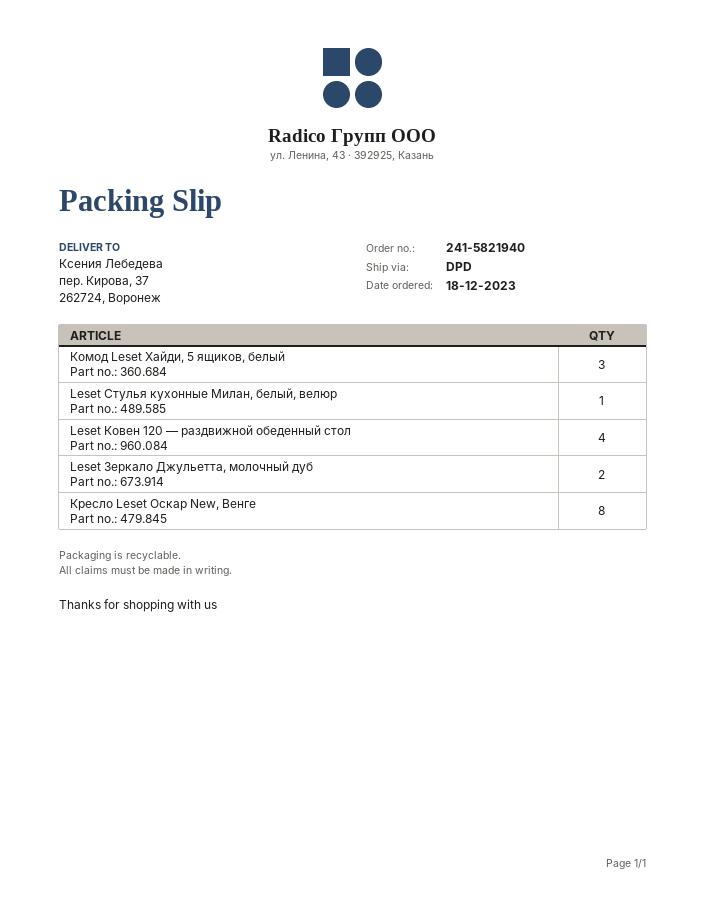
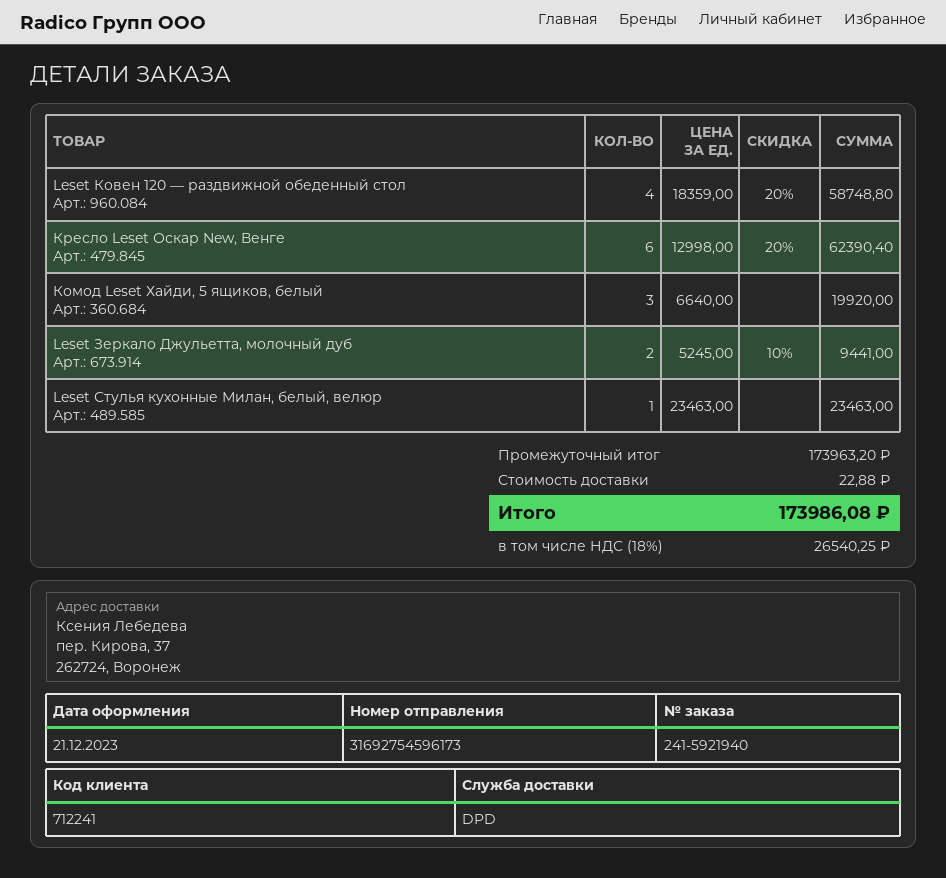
order number: 241-5821940 -> 241-5921940
order date: 2023-12-18 -> 2023-12-21
Кресло Leset Оскар New, Венге: 8 -> 6

